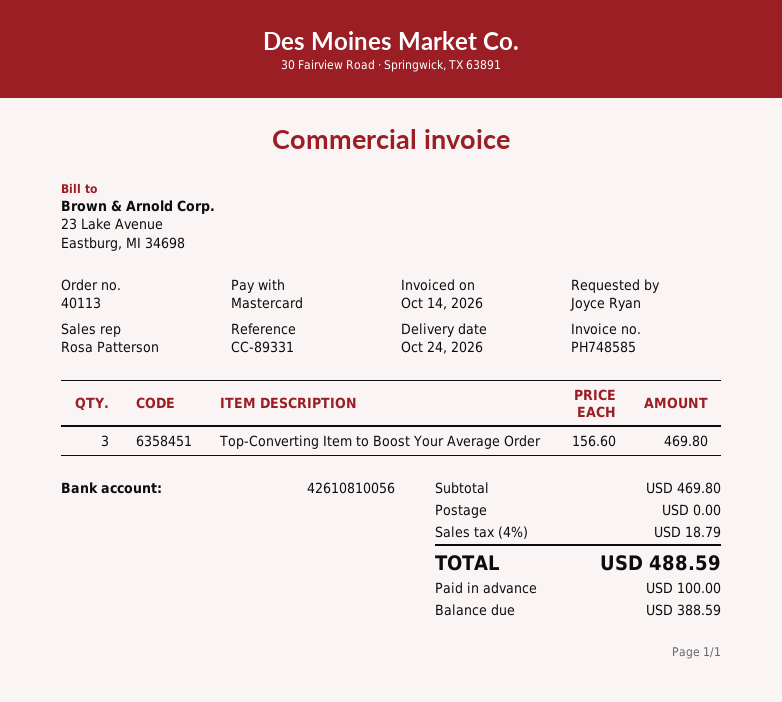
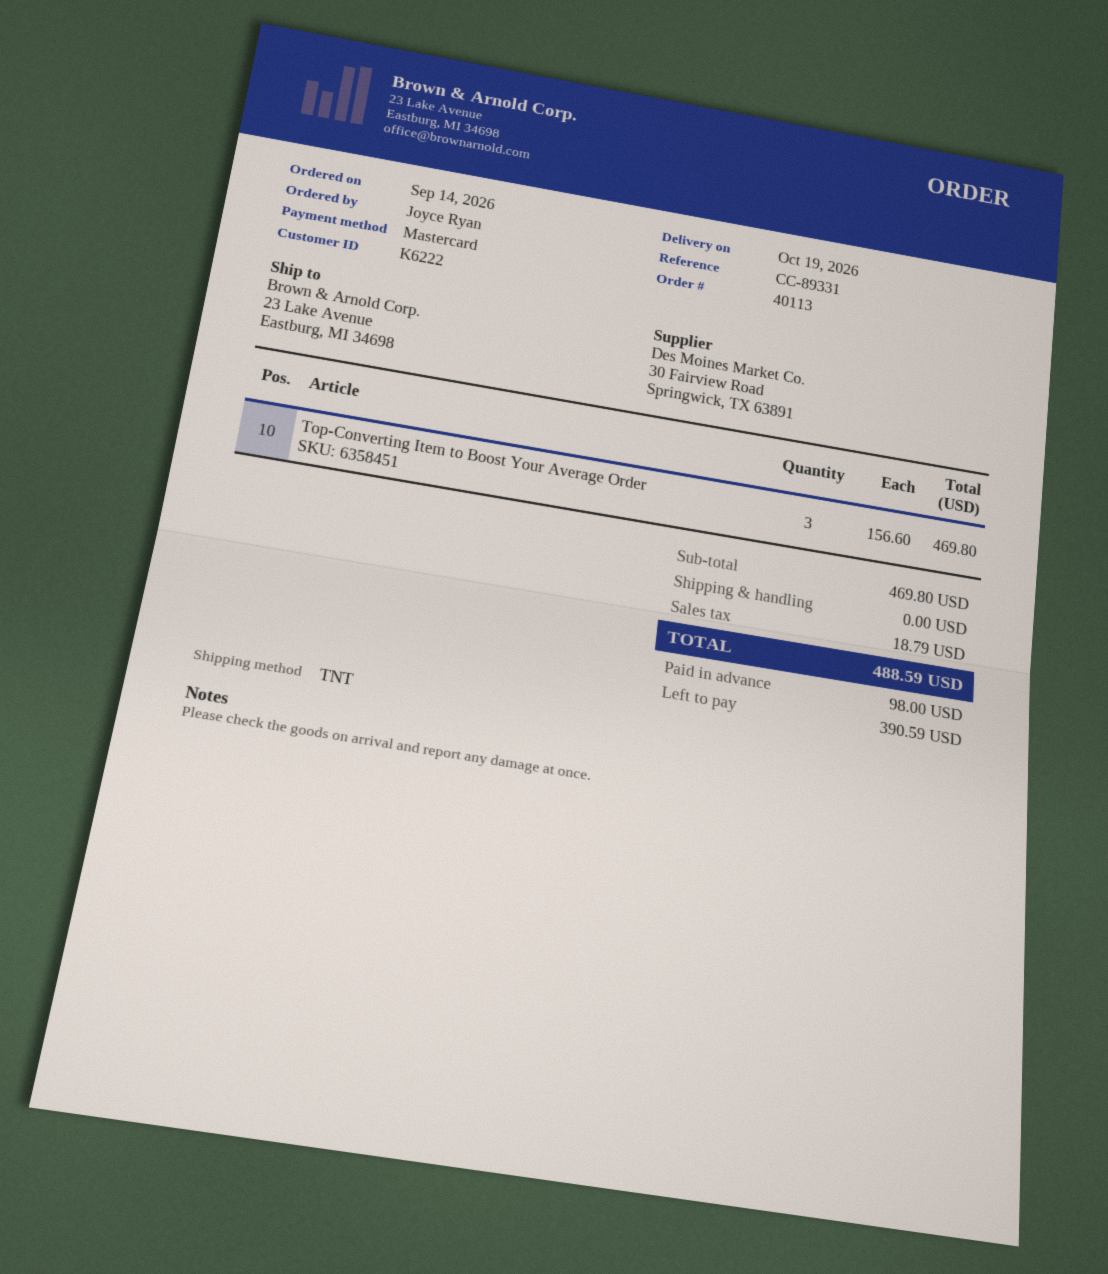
delivery date: 2026-10-24 -> 2026-10-19
deposit: 100.00 -> 98.00
balance: 388.59 -> 390.59

